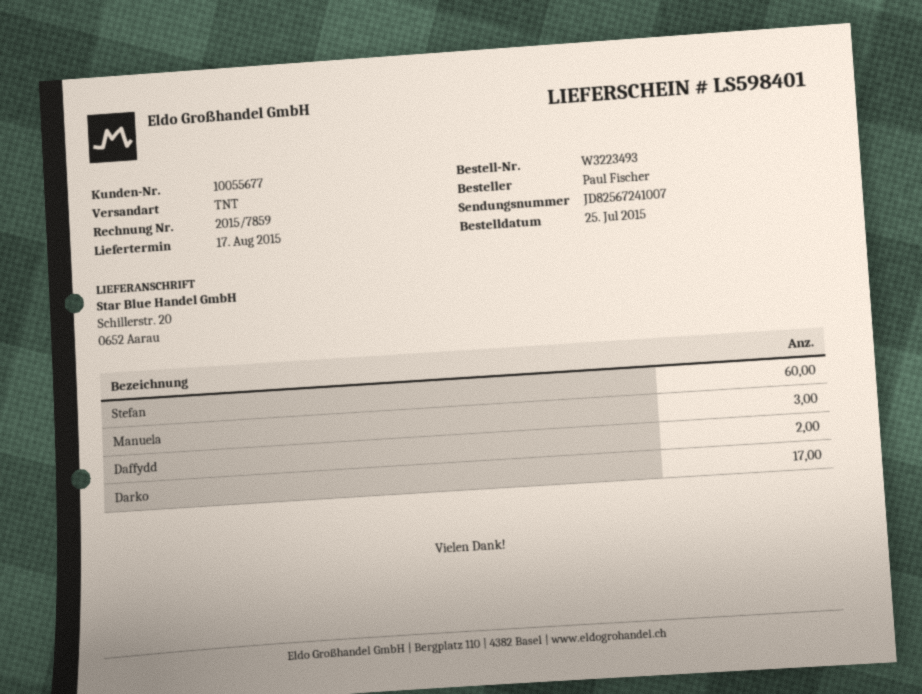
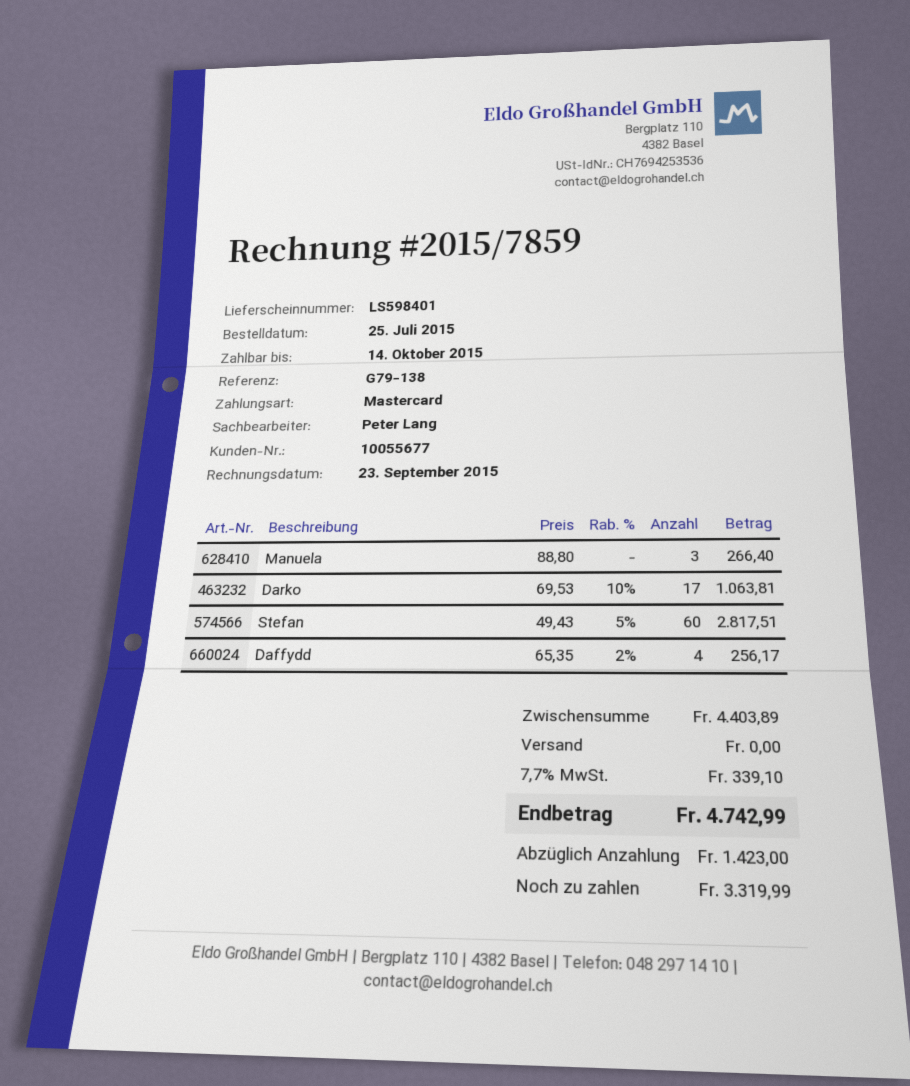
Daffydd: 2 -> 4

